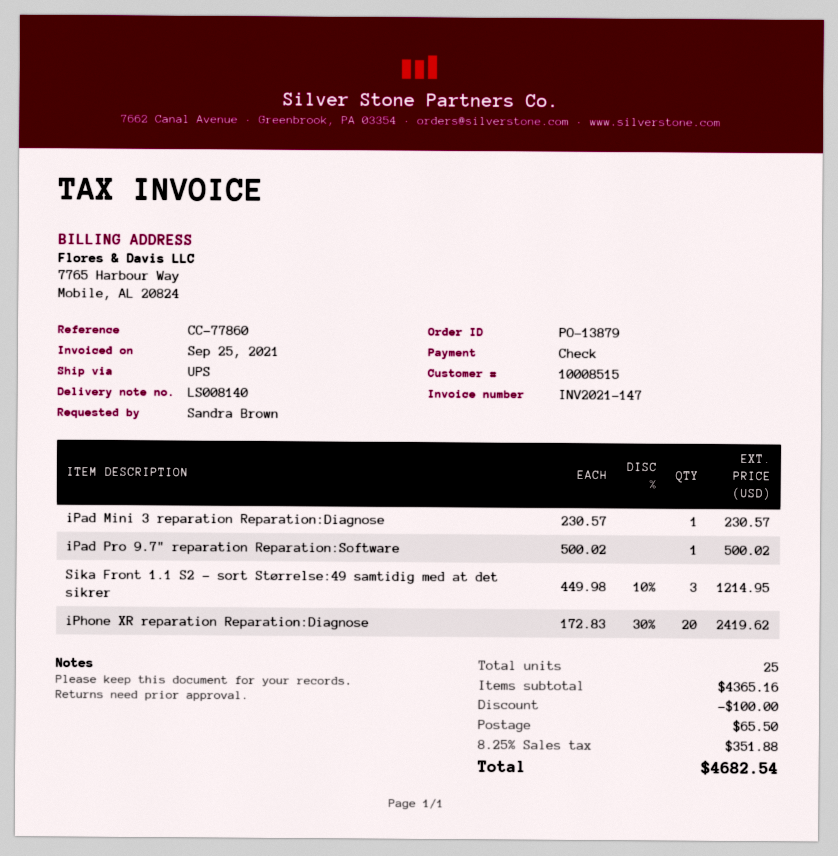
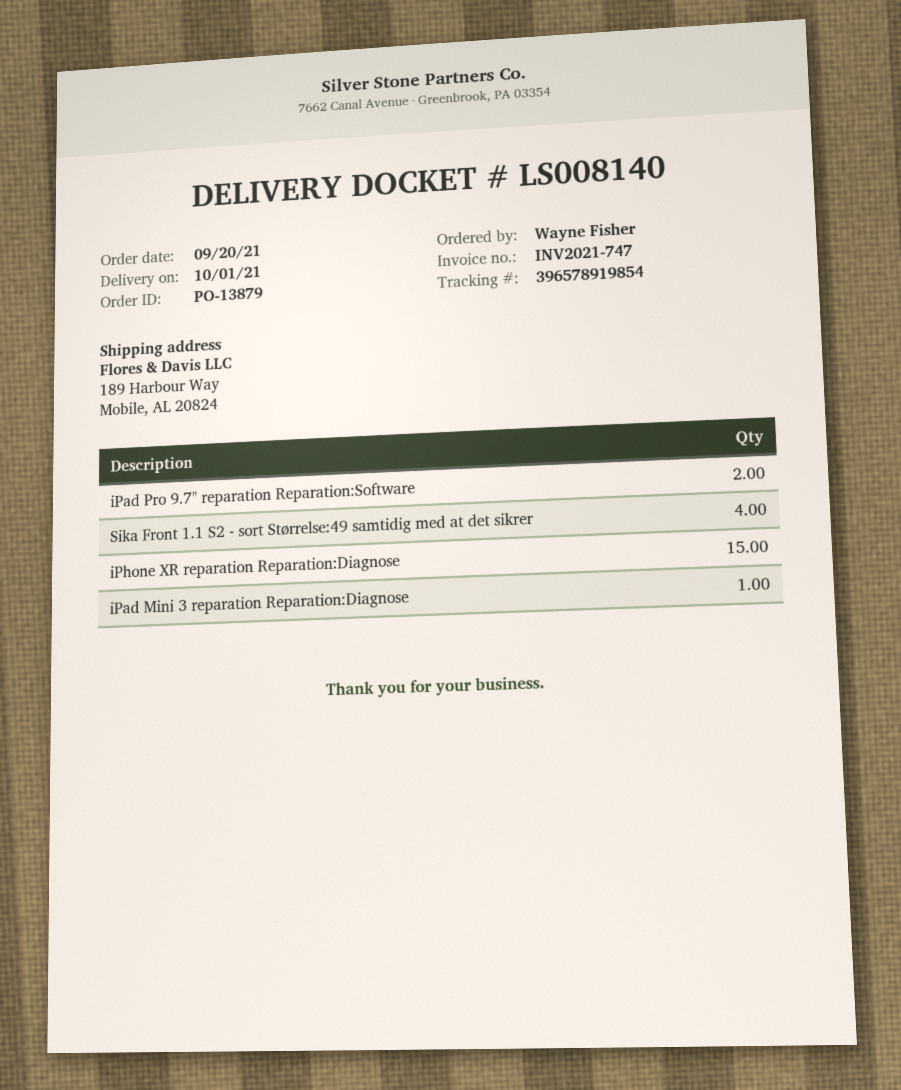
invoice number: INV2021-147 -> INV2021-747
ordered by: Sandra Brown -> Wayne Fisher
iPad Pro 9.7" reparation Reparation:Software: 1 -> 2
Sika Front 1.1 S2 - sort Størrelse:49 samtidig med at det sikrer: 3 -> 4
iPhone XR reparation Reparation:Diagnose: 20 -> 15

